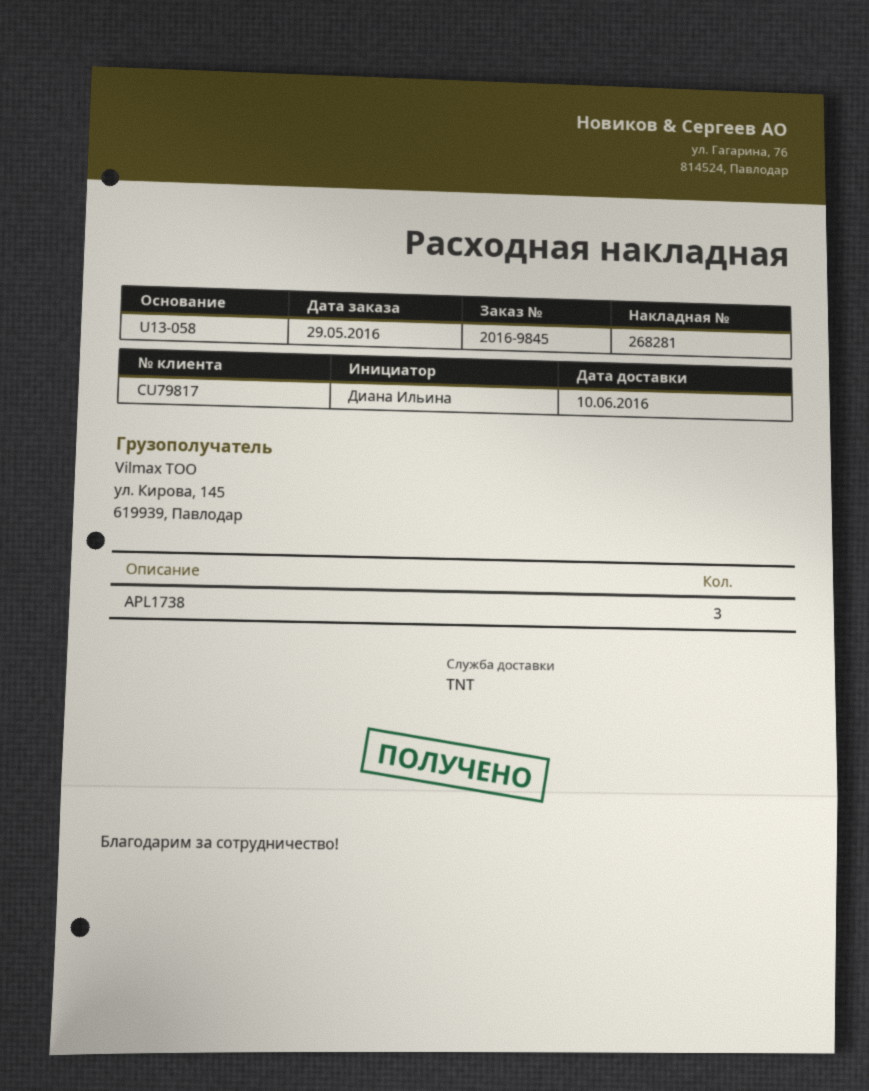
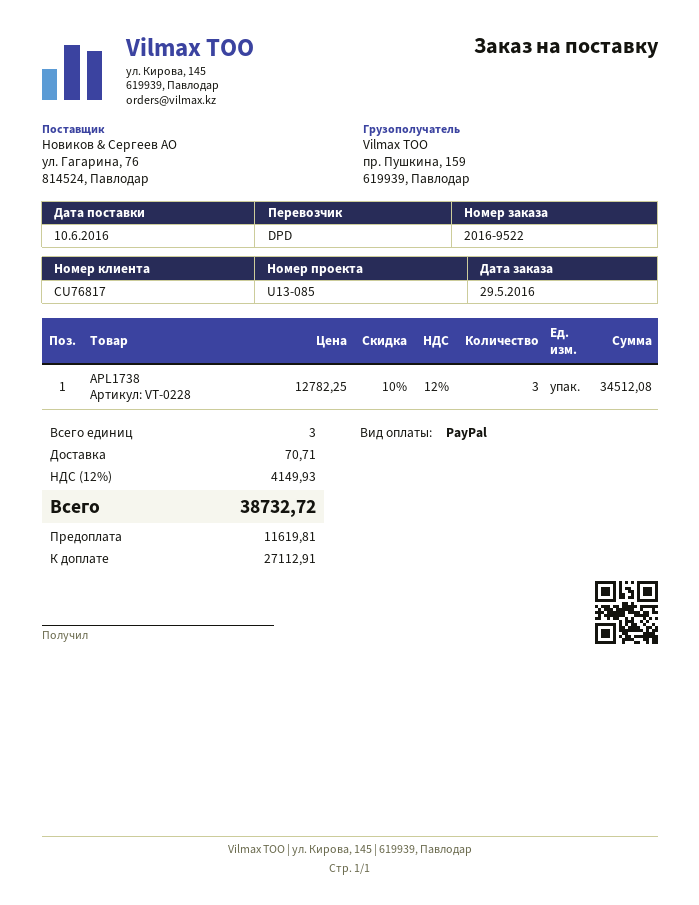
order number: 2016-9845 -> 2016-9522
customer number: CU79817 -> CU76817
reference: U13-058 -> U13-085
shipping method: TNT -> DPD
ship to: ул. Кирова, 145, 619939, Павлодар -> пр. Пушкина, 159, 619939, Павлодар

